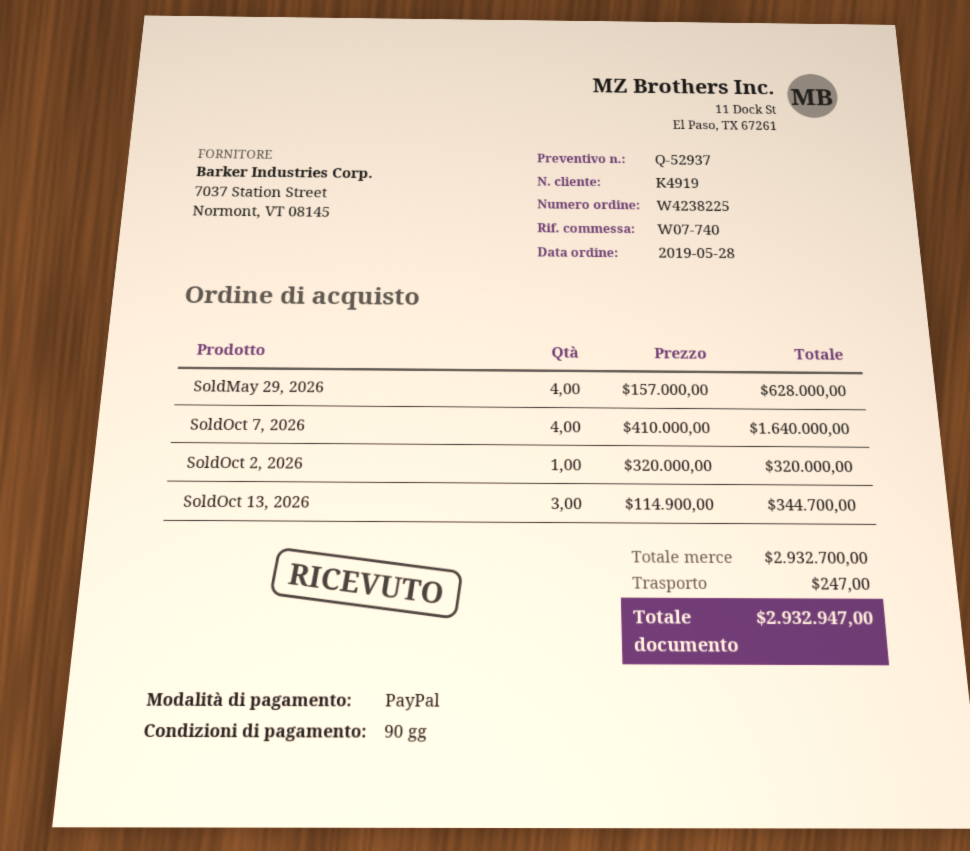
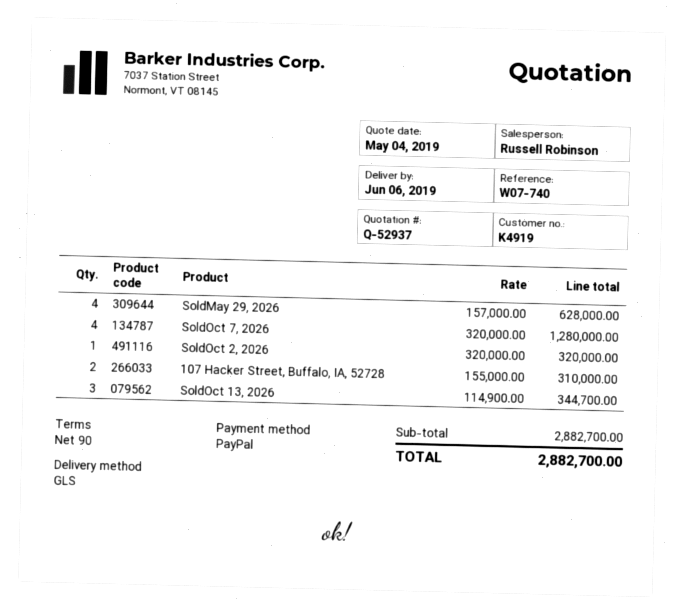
SoldOct 7, 2026: 4 x 410000.00 = 1640000.00 -> 4 x 320000.00 = 1280000.00
107 Hacker Street, Buffalo, IA, 52728: none -> 2 x 155000.00 = 310000.00
subtotal: 2932700.00 -> 2882700.00
shipping: 247.00 -> none
total: 2932947.00 -> 2882700.00

